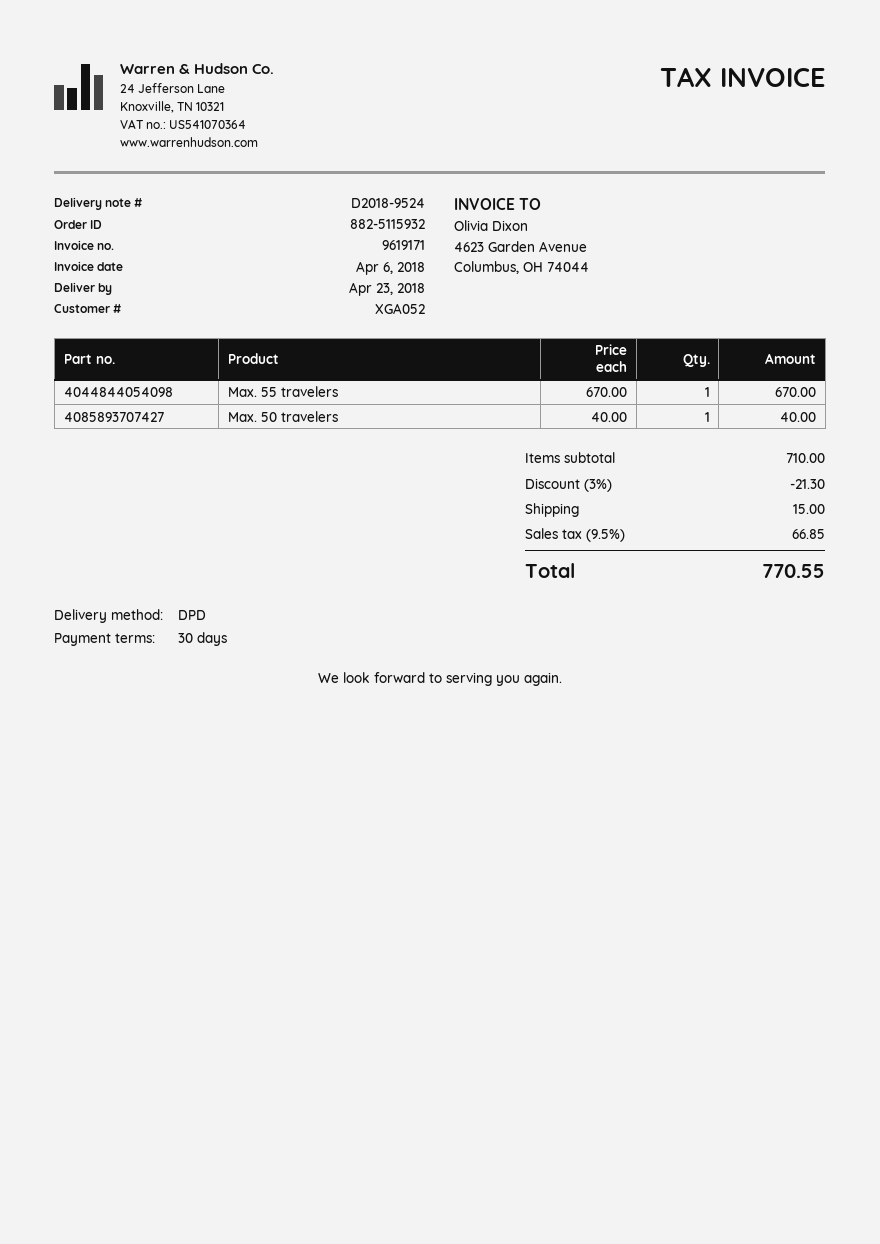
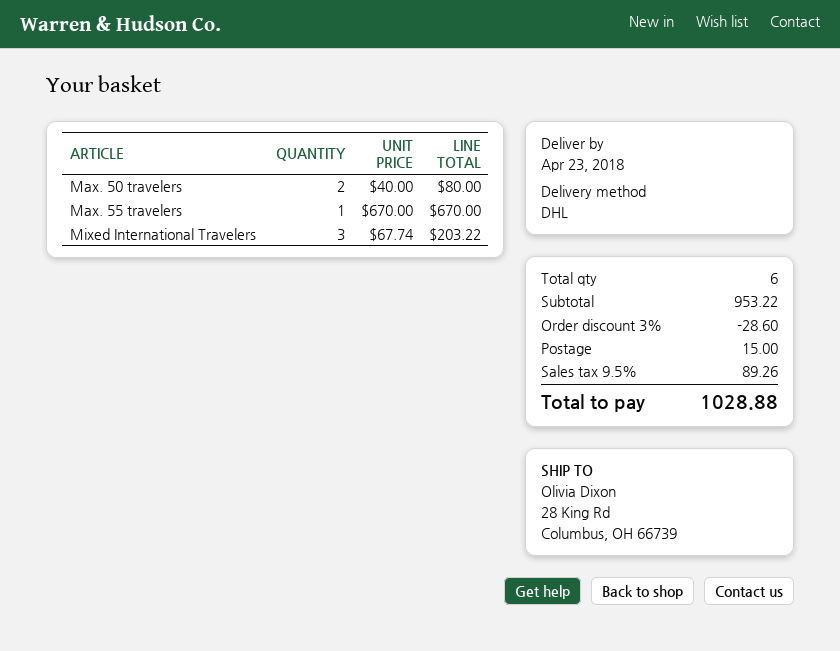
shipping method: DPD -> DHL
Max. 50 travelers: 1 x 40.00 = 40.00 -> 2 x 40.00 = 80.00
Mixed International Travelers: none -> 3 x 67.74 = 203.22
subtotal: 710.00 -> 953.22
discount: 3% = 21.30 -> 3% = 28.60
tax: 9.5% = 66.85 -> 9.5% = 89.26
total: 770.55 -> 1028.88

